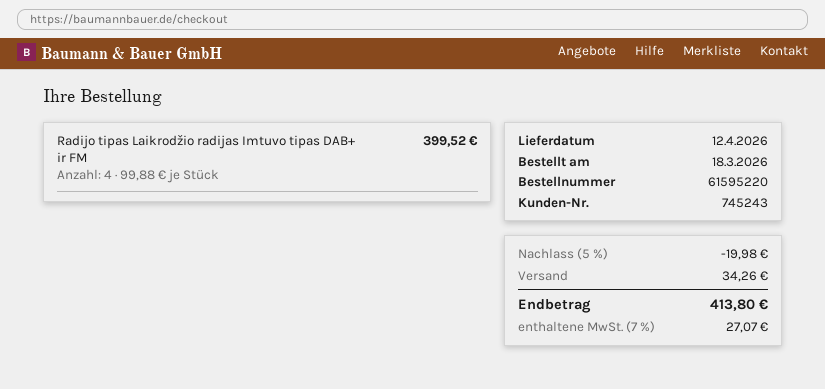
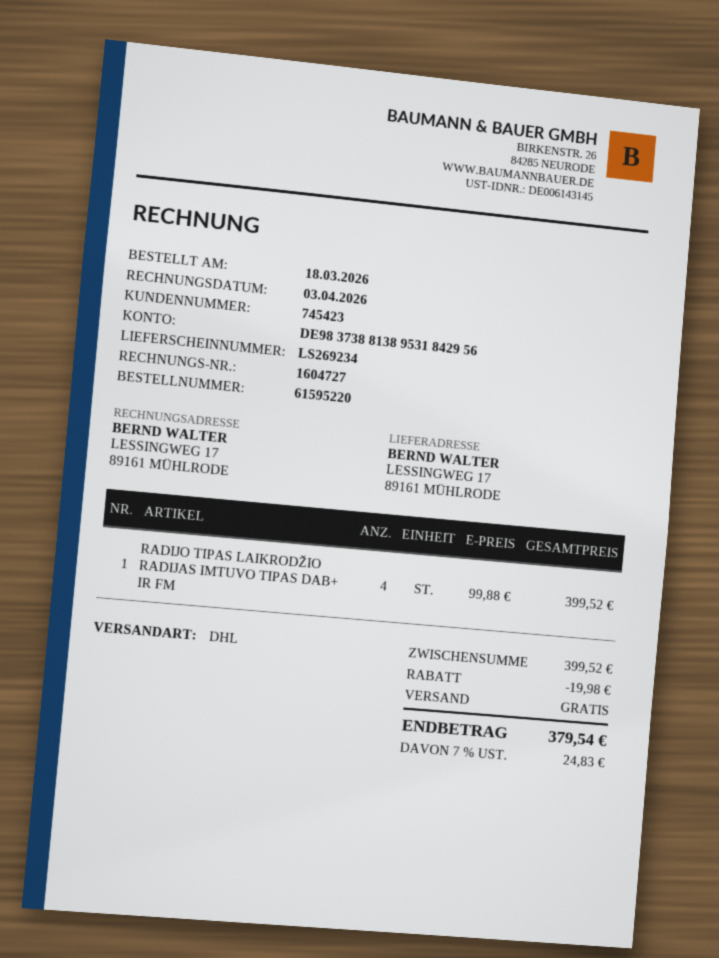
customer number: 745243 -> 745423
shipping: 34.26 -> 0.00
tax: 7% = 27.07 -> 7% = 24.83
total: 413.80 -> 379.54

